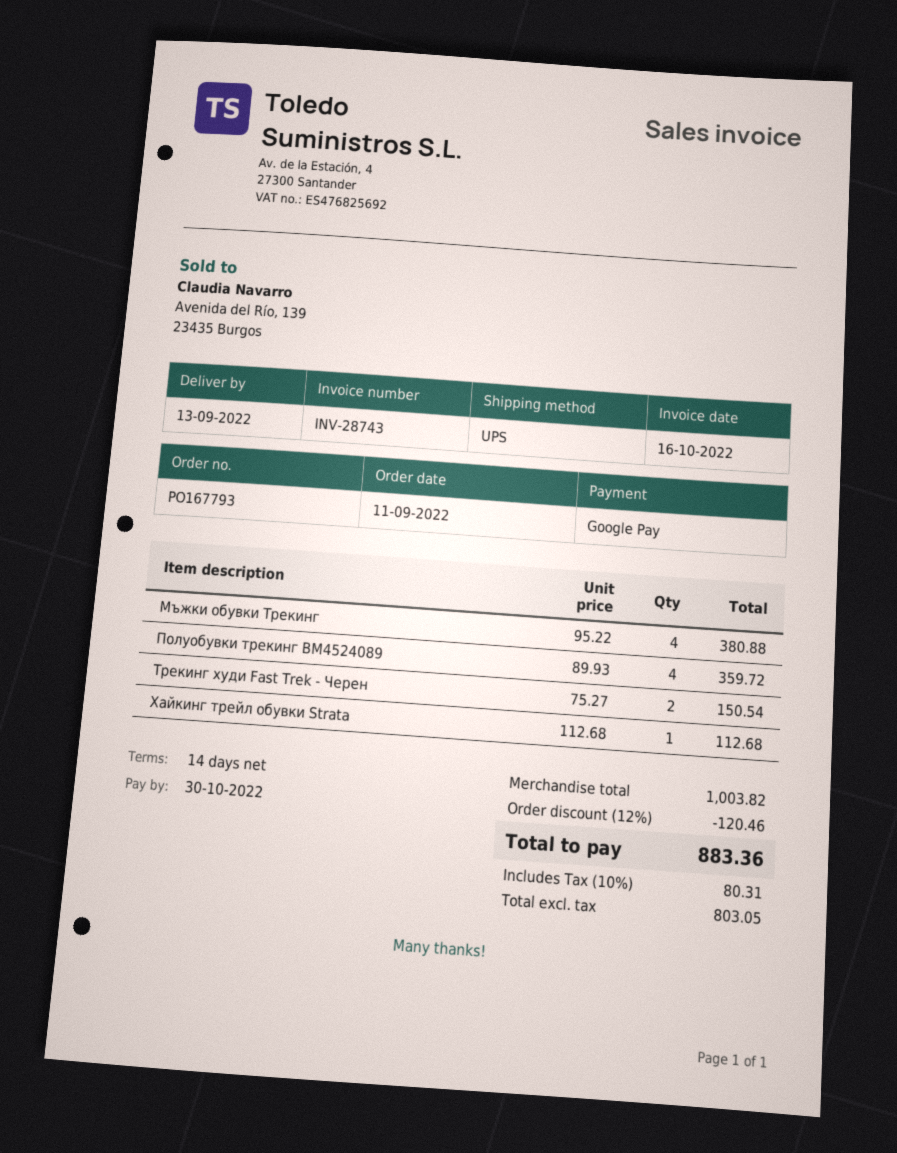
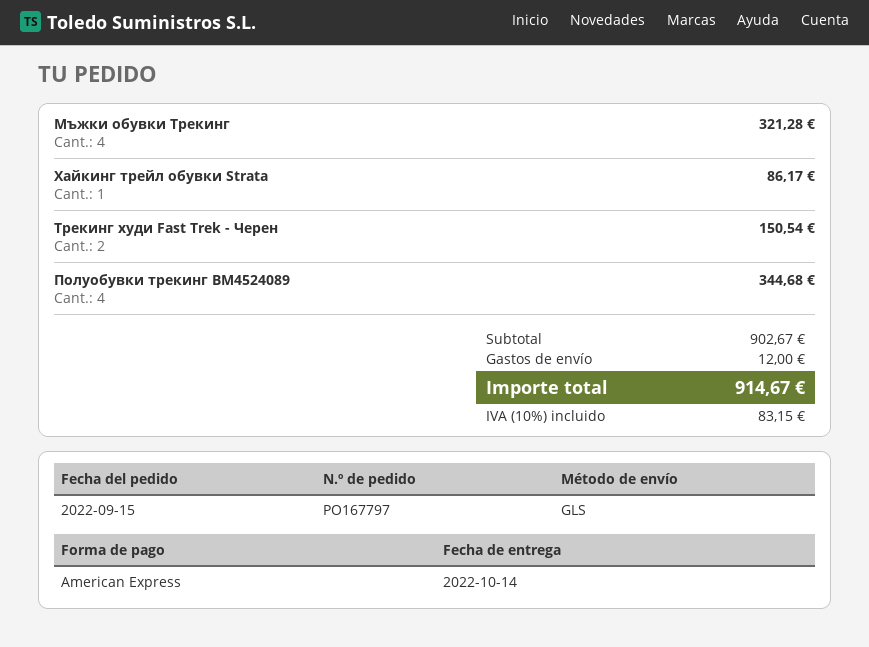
order number: PO167793 -> PO167797
order date: 2022-09-11 -> 2022-09-15
delivery date: 2022-09-13 -> 2022-10-14
payment method: Google Pay -> American Express
shipping method: UPS -> GLS
Мъжки обувки Трекинг: 4 for 380.88 -> 4 for 321.28
Полуобувки трекинг BM4524089: 4 for 359.72 -> 4 for 344.68
Хайкинг трейл обувки Strata: 1 for 112.68 -> 1 for 86.17
subtotal: 1003.82 -> 902.67
discount: 12% = 120.46 -> none
shipping: none -> 12.00
tax: 10% = 80.31 -> 10% = 83.15
total: 883.36 -> 914.67

